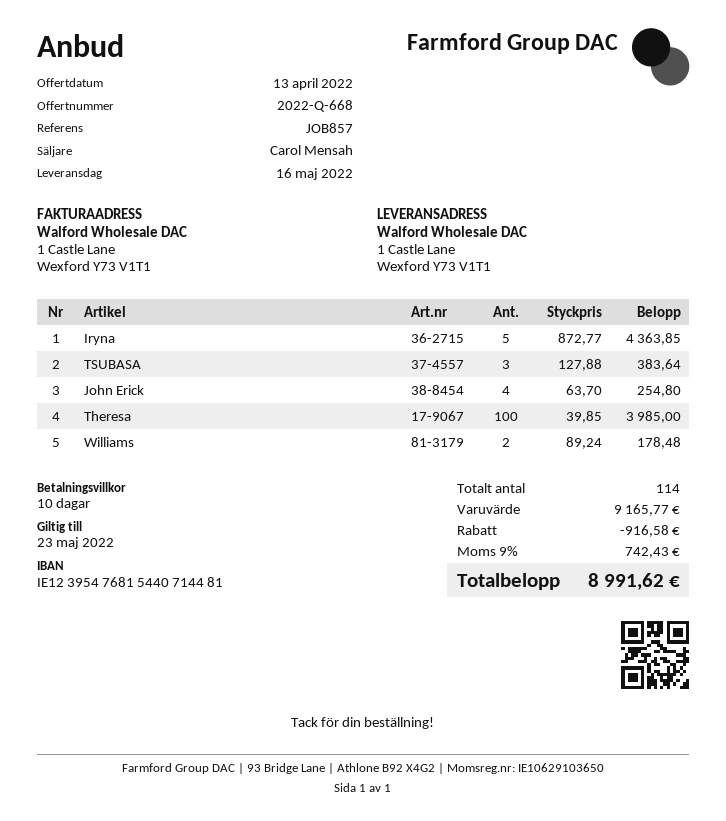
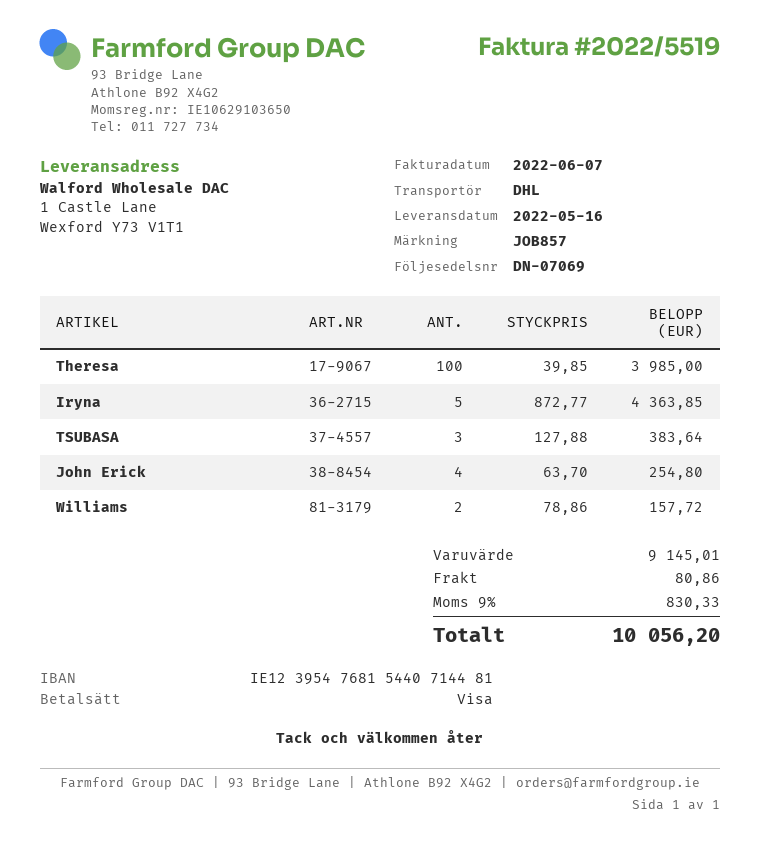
Williams: 2 x 89.24 = 178.48 -> 2 x 78.86 = 157.72
subtotal: 9165.77 -> 9145.01
discount: 916.58 -> none
shipping: none -> 80.86
tax: 9% = 742.43 -> 9% = 830.33
total: 8991.62 -> 10056.20

